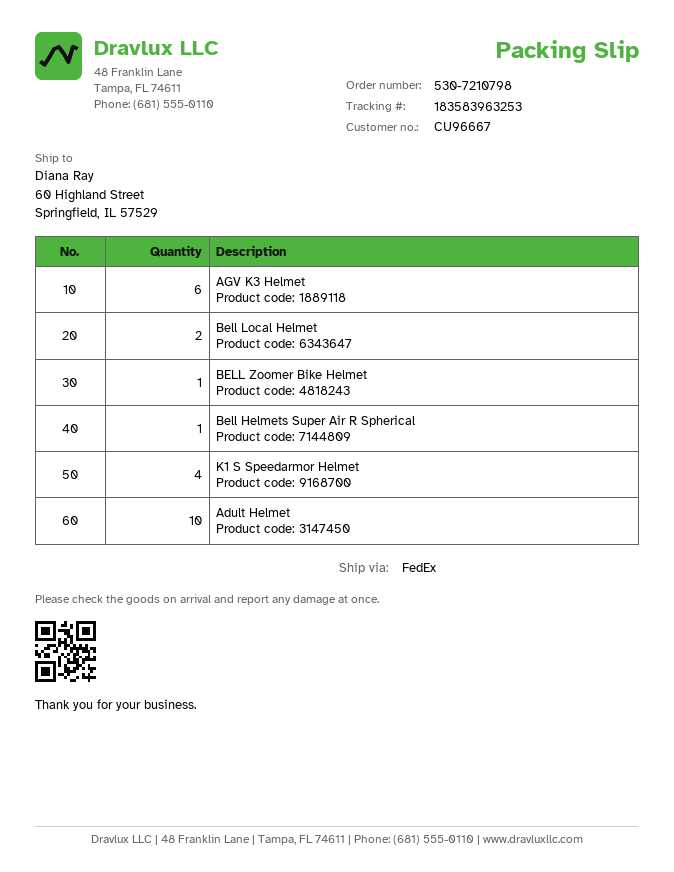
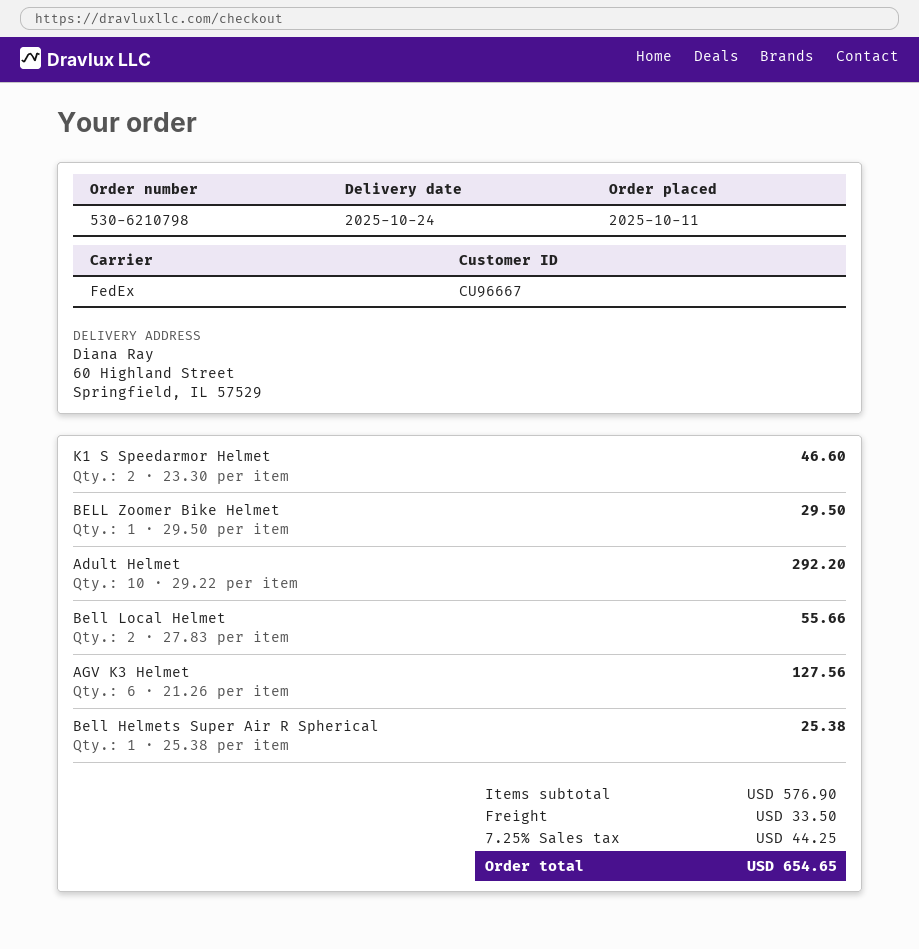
order number: 530-7210798 -> 530-6210798
K1 S Speedarmor Helmet: 4 -> 2

